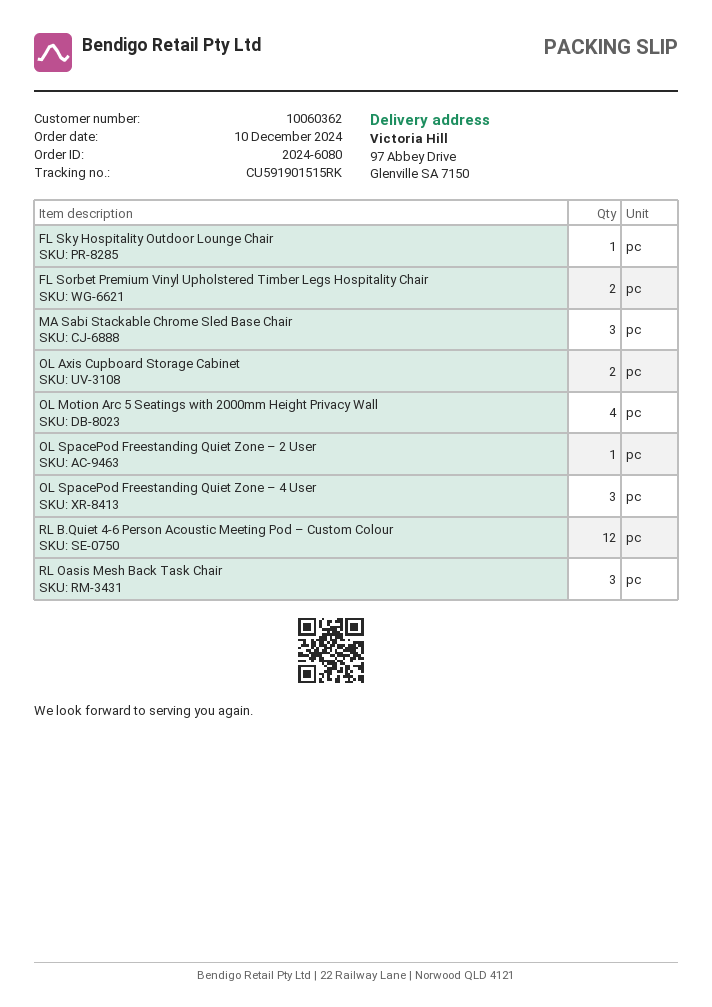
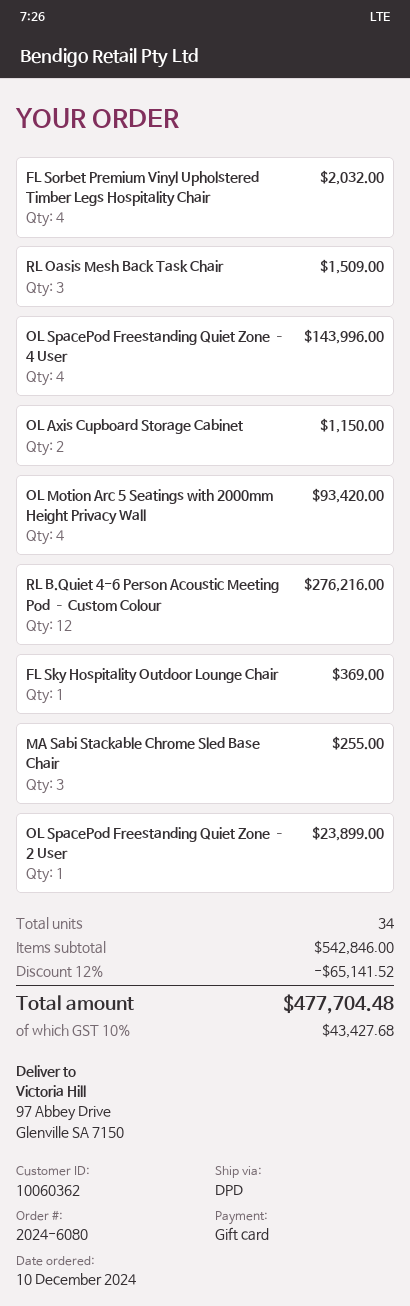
FL Sorbet Premium Vinyl Upholstered Timber Legs Hospitality Chair: 2 -> 4
OL SpacePod Freestanding Quiet Zone – 4 User: 3 -> 4

